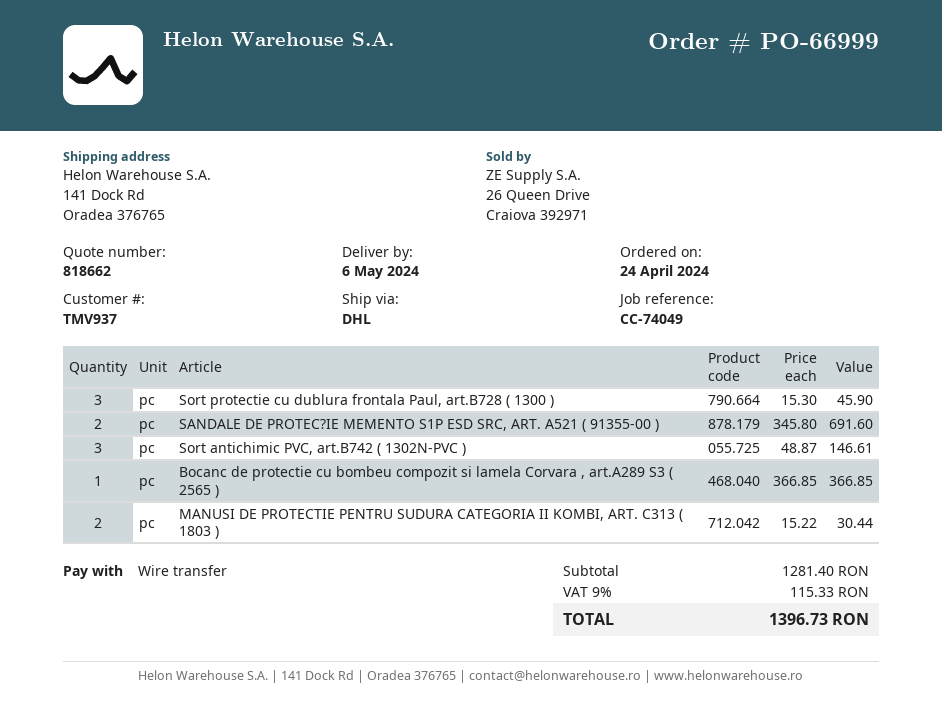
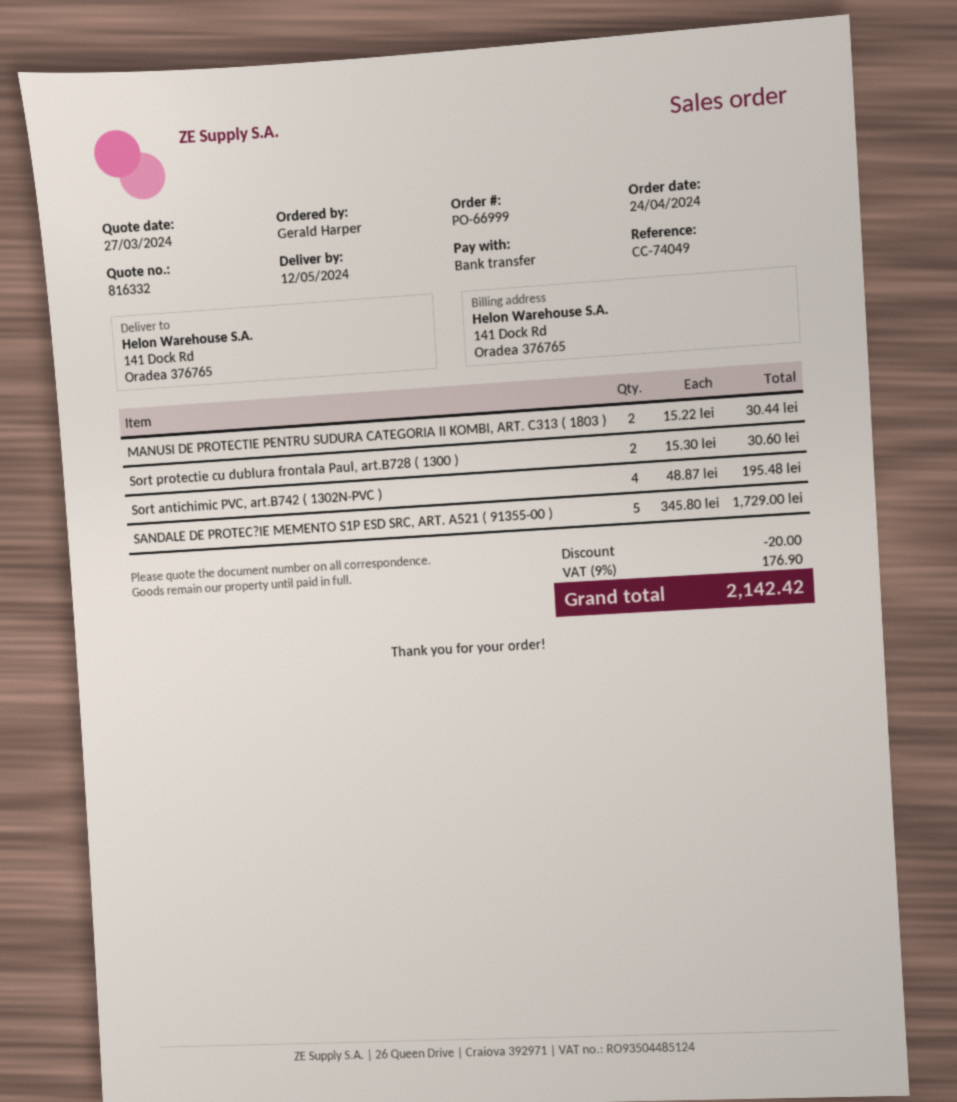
quote number: 818662 -> 816332
delivery date: 2024-05-06 -> 2024-05-12
Sort protectie cu dublura frontala Paul, art.B728 ( 1300 ): 3 x 15.30 = 45.90 -> 2 x 15.30 = 30.60
SANDALE DE PROTEC?IE MEMENTO S1P ESD SRC, ART. A521 ( 91355-00 ): 2 x 345.80 = 691.60 -> 5 x 345.80 = 1729.00
Sort antichimic PVC, art.B742 ( 1302N-PVC ): 3 x 48.87 = 146.61 -> 4 x 48.87 = 195.48
Bocanc de protectie cu bombeu compozit si lamela Corvara , art.A289 S3 ( 2565 ): 1 x 366.85 = 366.85 -> none
discount: none -> 20.00
tax: 9% = 115.33 -> 9% = 176.90
total: 1396.73 -> 2142.42

